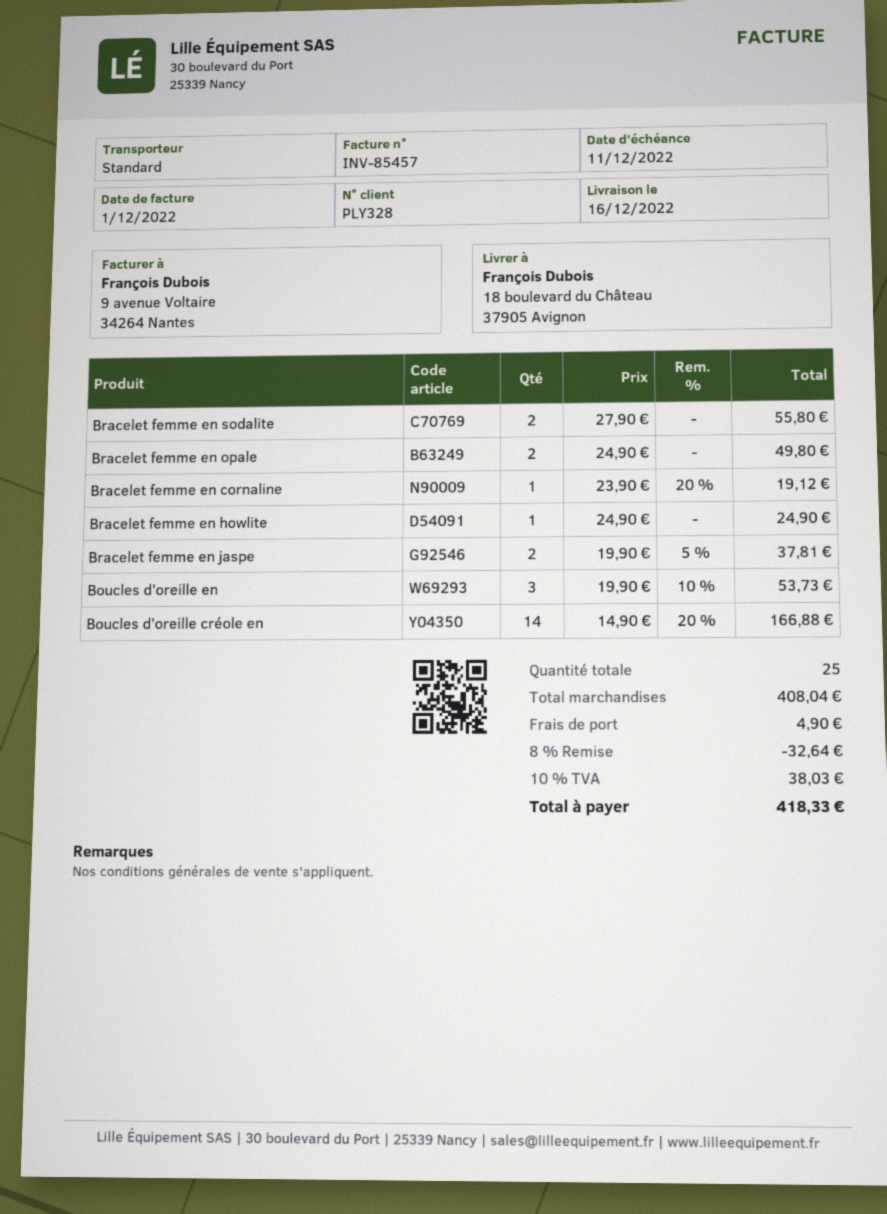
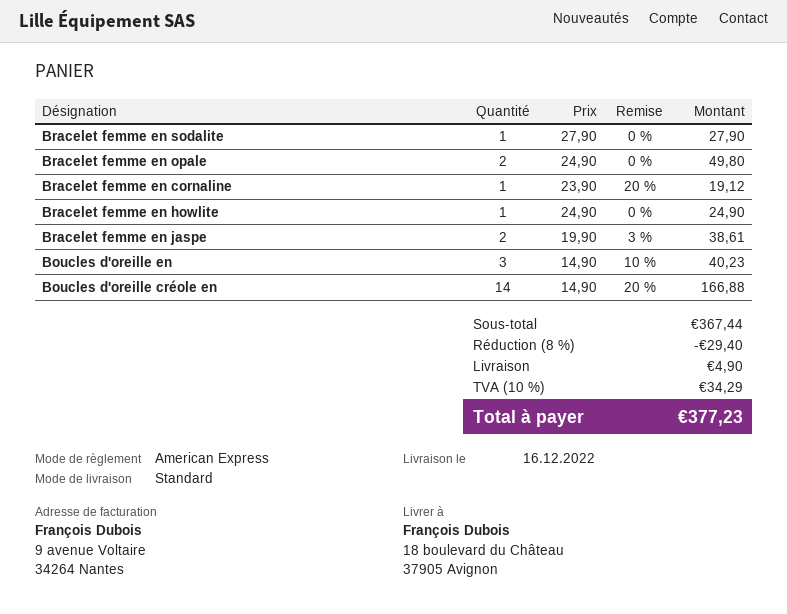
Bracelet femme en sodalite: 2 x 27.90 = 55.80 -> 1 x 27.90 = 27.90
Bracelet femme en jaspe: 2 x 19.90 - 5% = 37.81 -> 2 x 19.90 - 3% = 38.61
Boucles d'oreille en: 3 x 19.90 - 10% = 53.73 -> 3 x 14.90 - 10% = 40.23
subtotal: 408.04 -> 367.44
discount: 8% = 32.64 -> 8% = 29.40
tax: 10% = 38.03 -> 10% = 34.29
total: 418.33 -> 377.23

